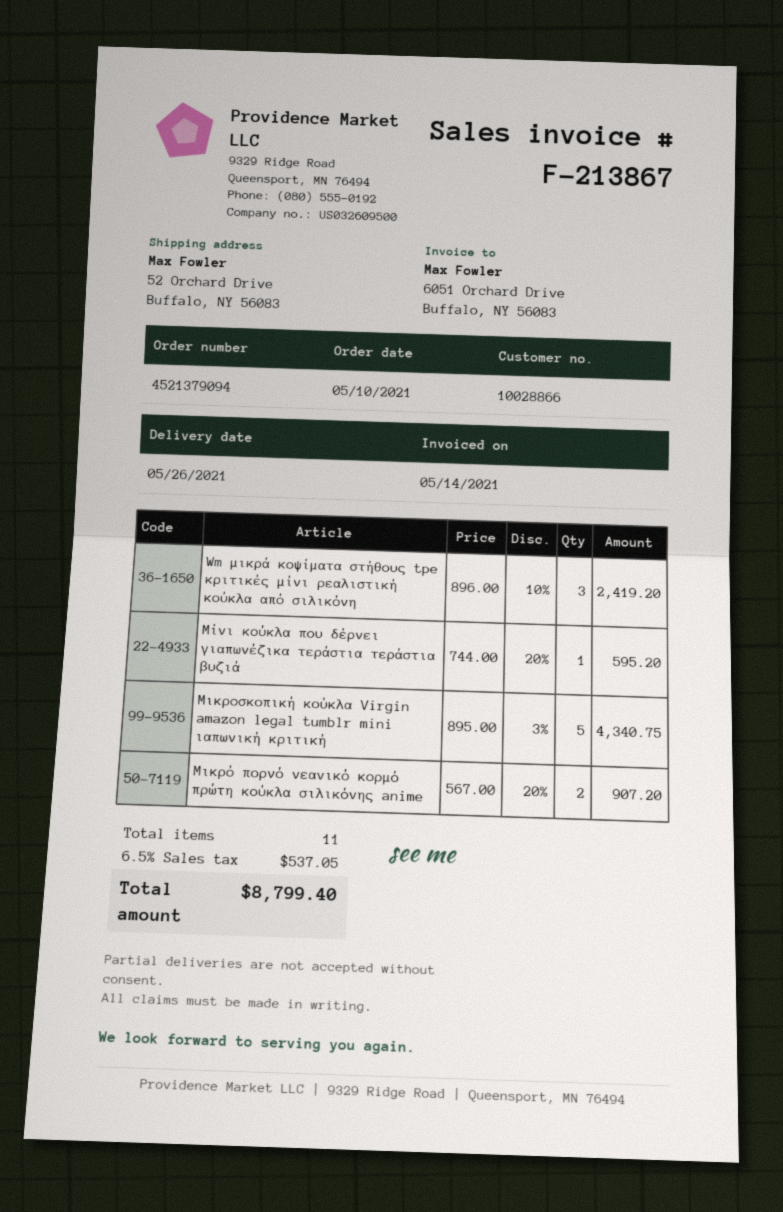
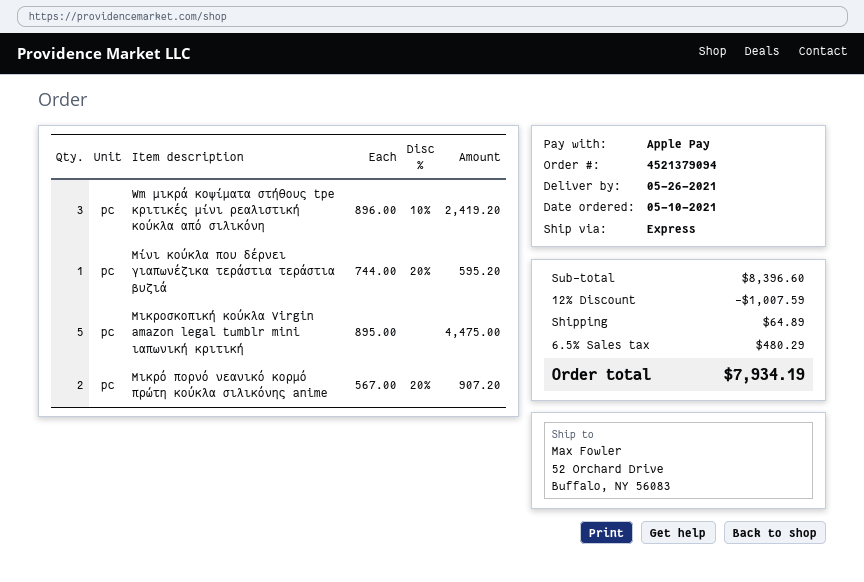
Μικροσκοπική κούκλα Virgin amazon legal tumblr mini ιαπωνική κριτική: 5 x 895.00 - 3% = 4340.75 -> 5 x 895.00 = 4475.00
discount: none -> 12% = 1007.59
shipping: none -> 64.89
tax: 6.5% = 537.05 -> 6.5% = 480.29
total: 8799.40 -> 7934.19

